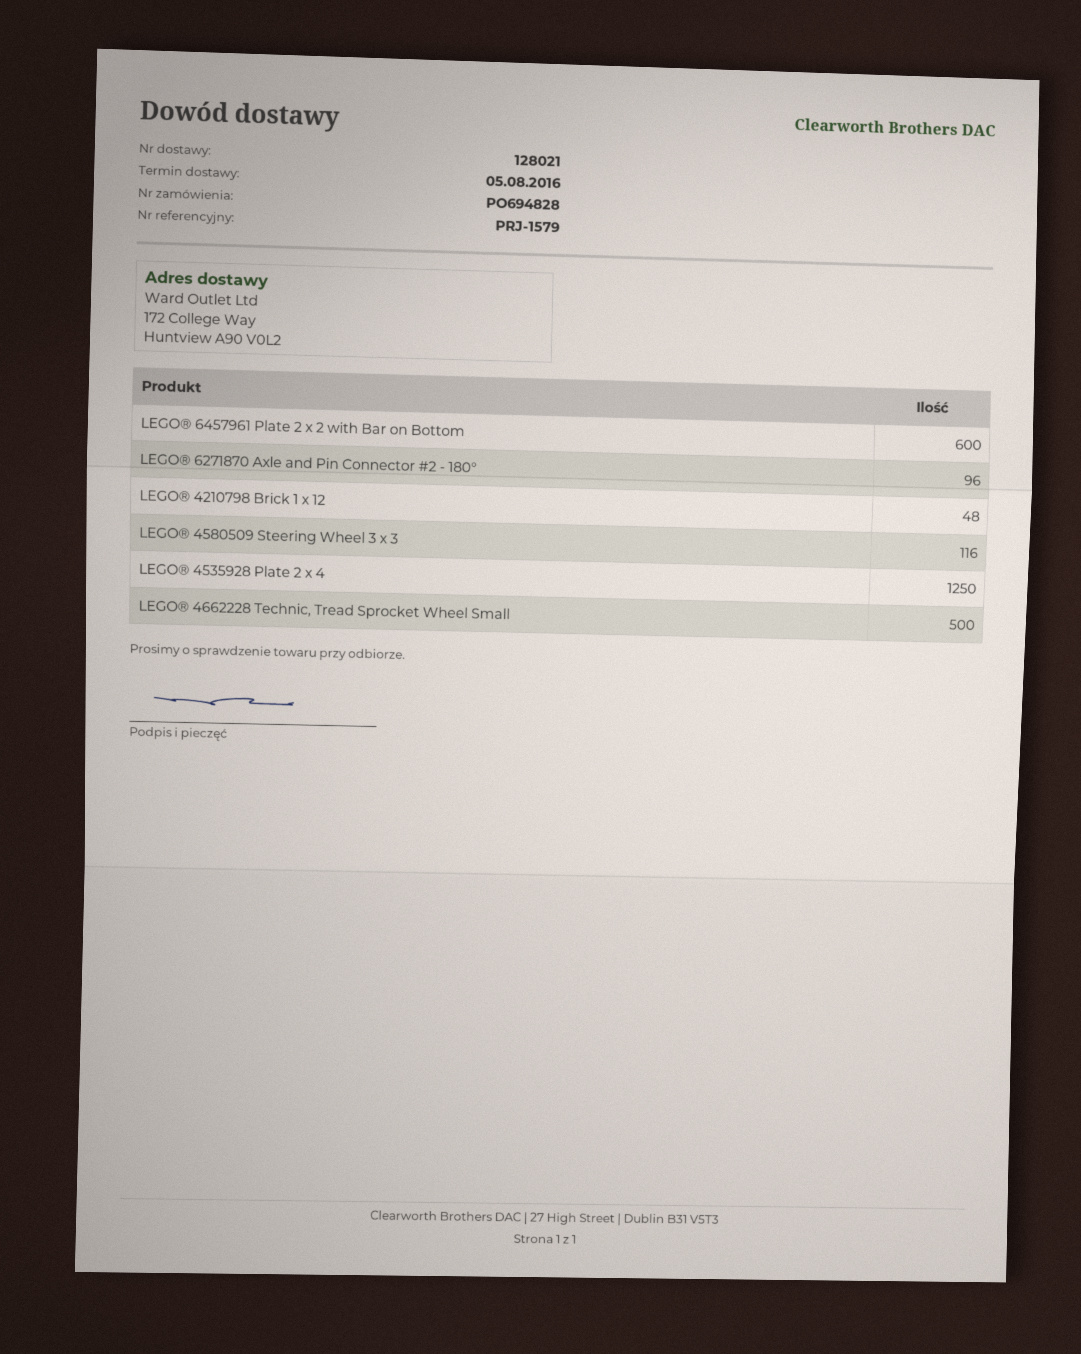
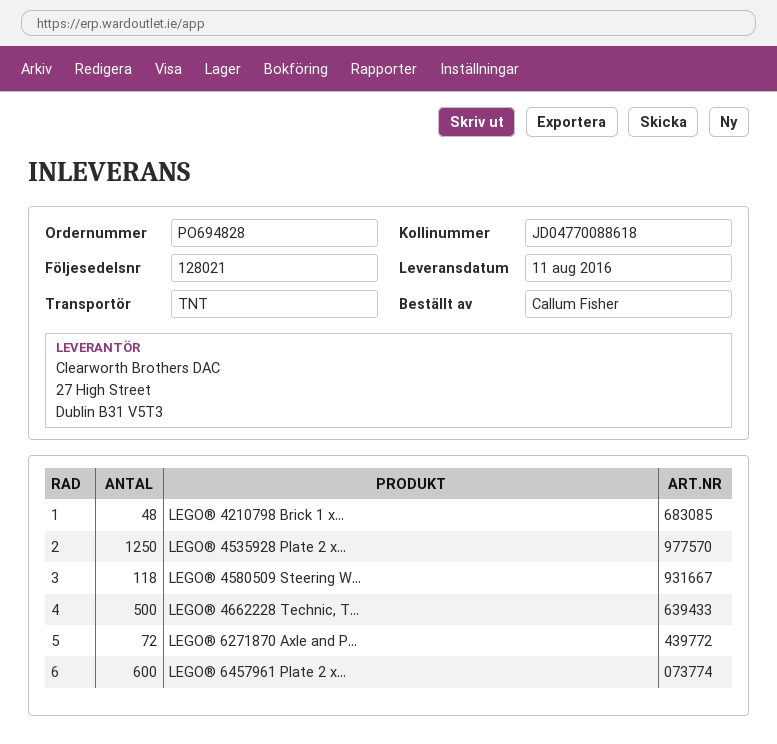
delivery date: 2016-08-05 -> 2016-08-11
LEGO® 6271870 Axle and Pin Connector #2 - 180°: 96 -> 72
LEGO® 4580509 Steering Wheel 3 x 3: 116 -> 118

